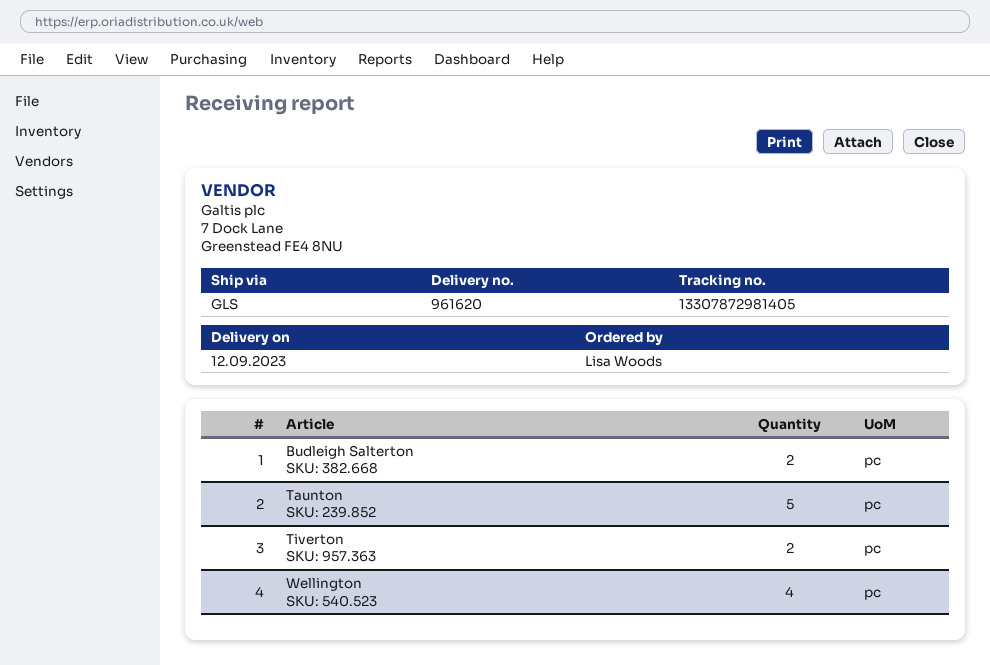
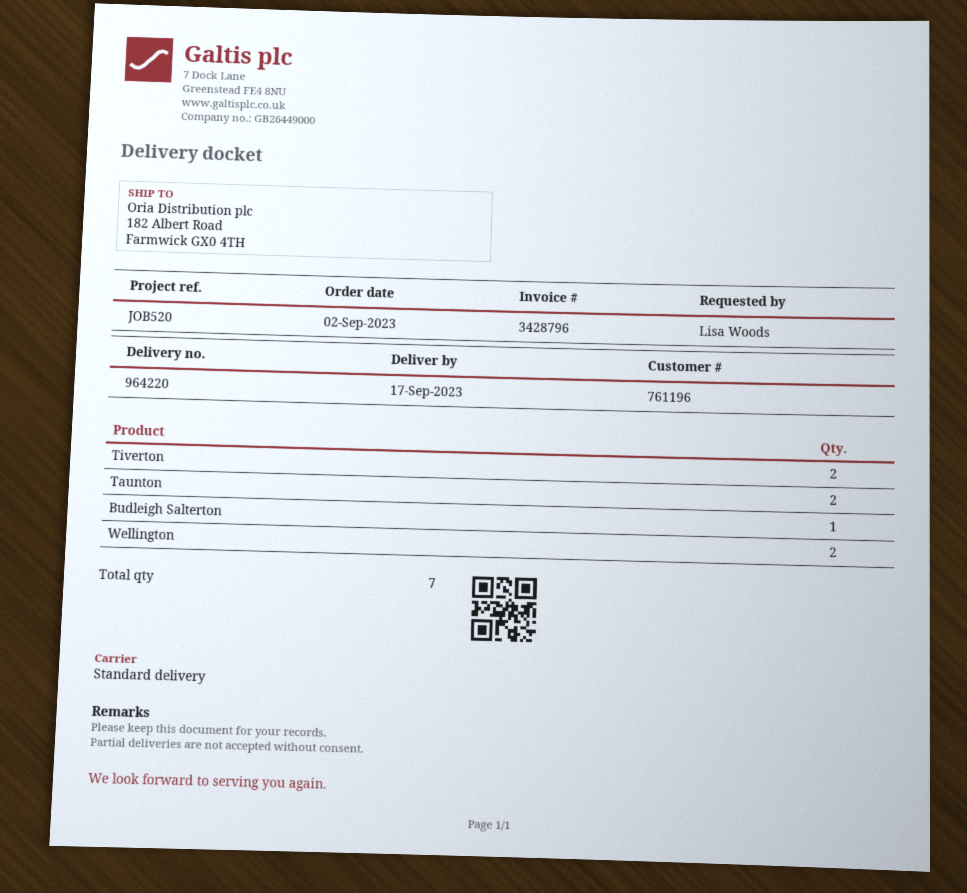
delivery note number: 961620 -> 964220
delivery date: 2023-09-12 -> 2023-09-17
shipping method: GLS -> standard
Budleigh Salterton: 2 -> 1
Taunton: 5 -> 2
Wellington: 4 -> 2

